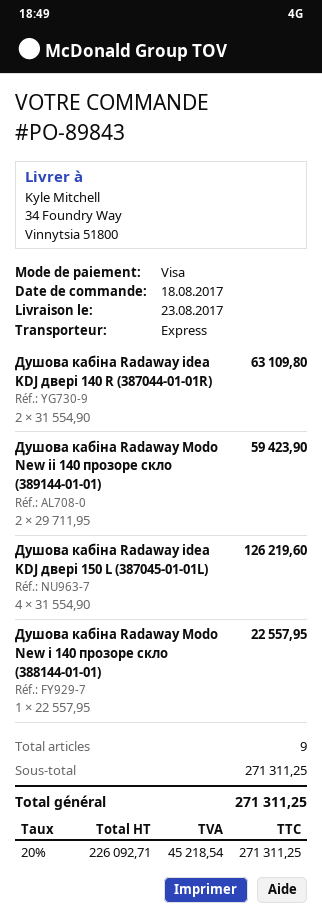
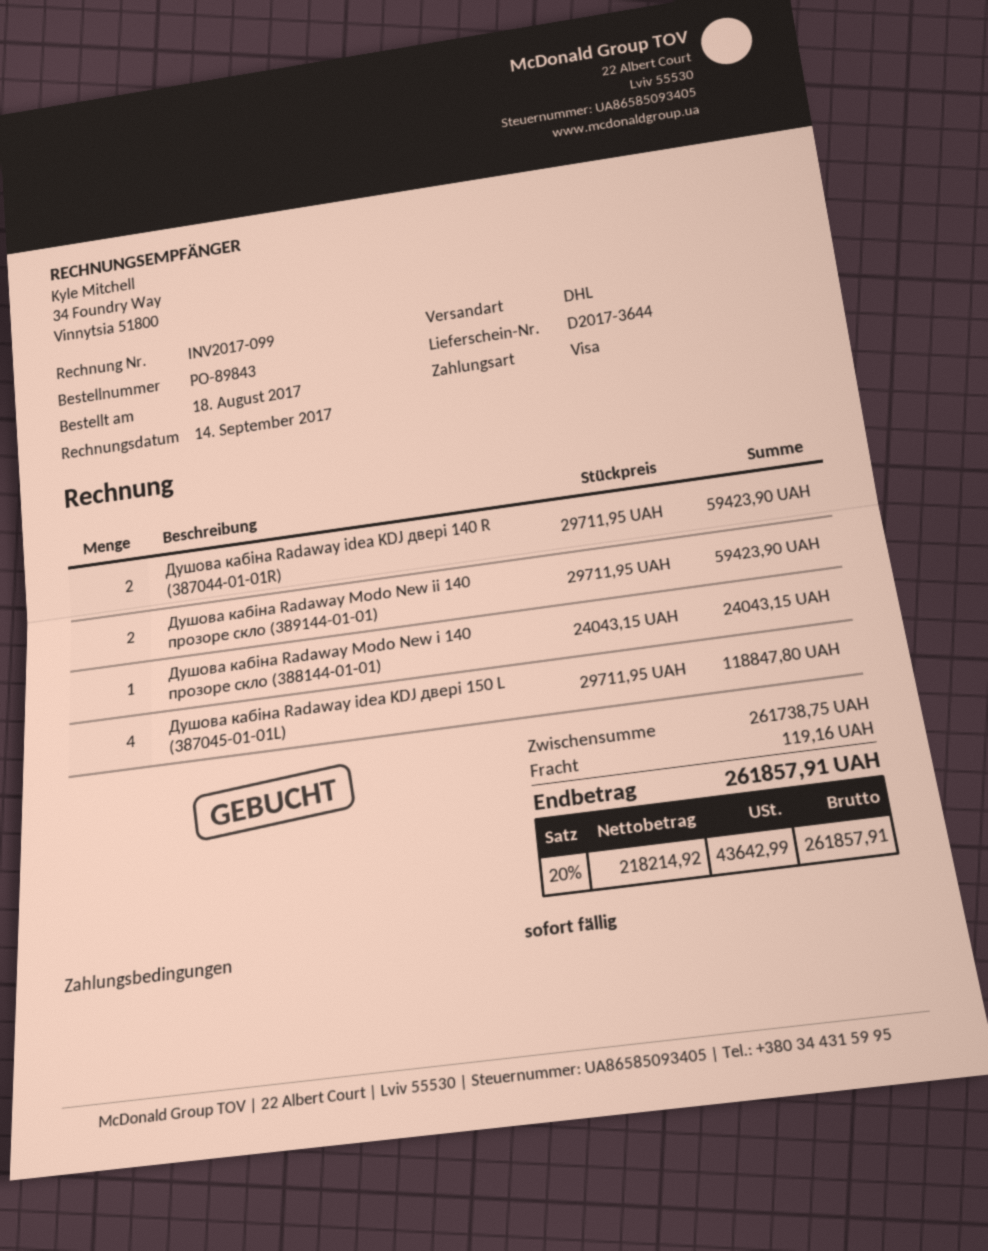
shipping method: express -> DHL
Душова кабіна Radaway idea KDJ двері 140 R (387044-01-01R): 2 x 31554.90 = 63109.80 -> 2 x 29711.95 = 59423.90
Душова кабіна Radaway idea KDJ двері 150 L (387045-01-01L): 4 x 31554.90 = 126219.60 -> 4 x 29711.95 = 118847.80
Душова кабіна Radaway Modo New i 140 прозоре скло (388144-01-01): 1 x 22557.95 = 22557.95 -> 1 x 24043.15 = 24043.15
subtotal: 271311.25 -> 261738.75
shipping: none -> 119.16
net: 226092.71 -> 218214.92
tax: 20% = 45218.54 -> 20% = 43642.99
total: 271311.25 -> 261857.91

